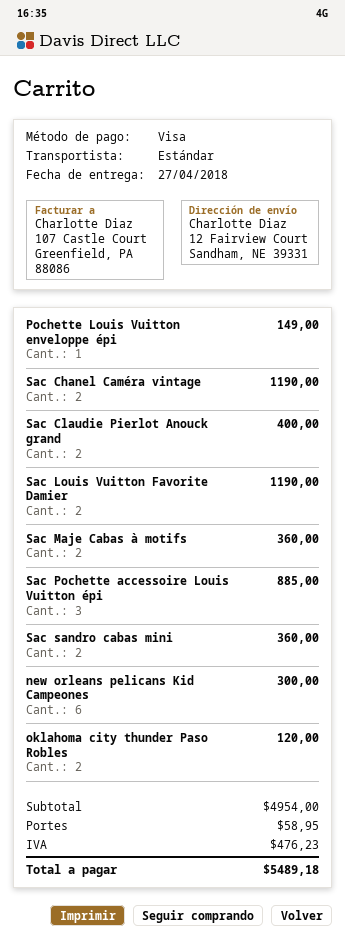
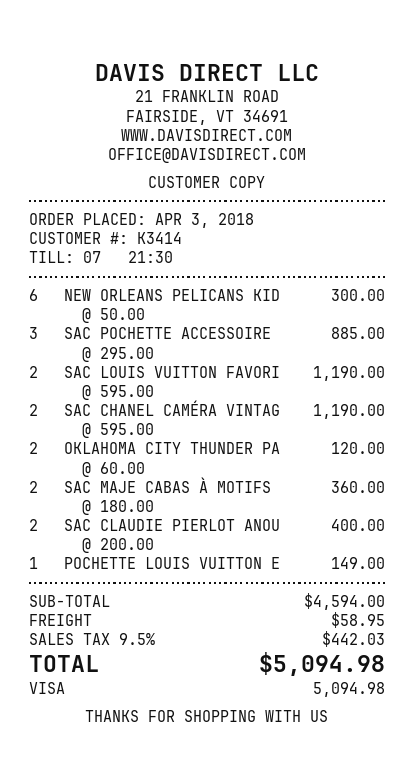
Sac sandro cabas mini: 2 for 360.00 -> none
subtotal: 4954.00 -> 4594.00
tax: 476.23 -> 442.03
total: 5489.18 -> 5094.98

